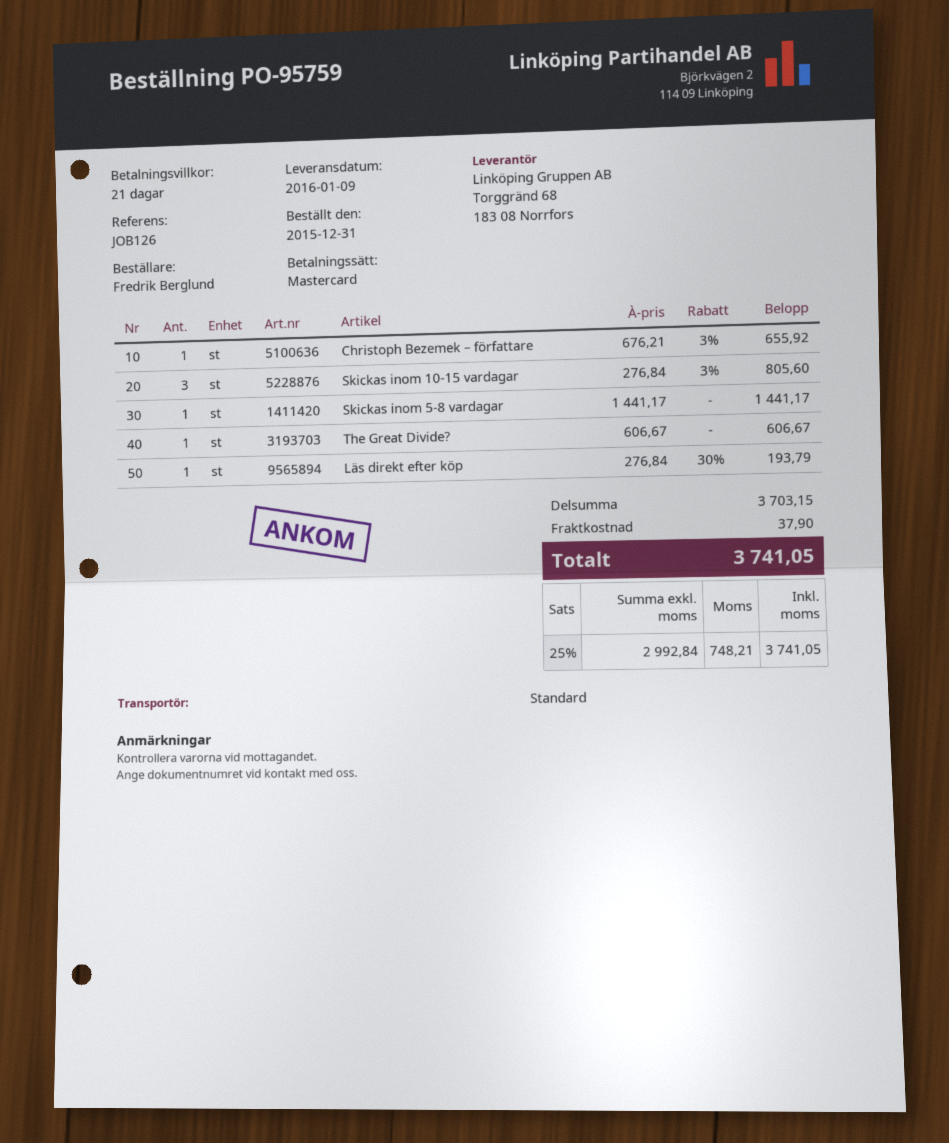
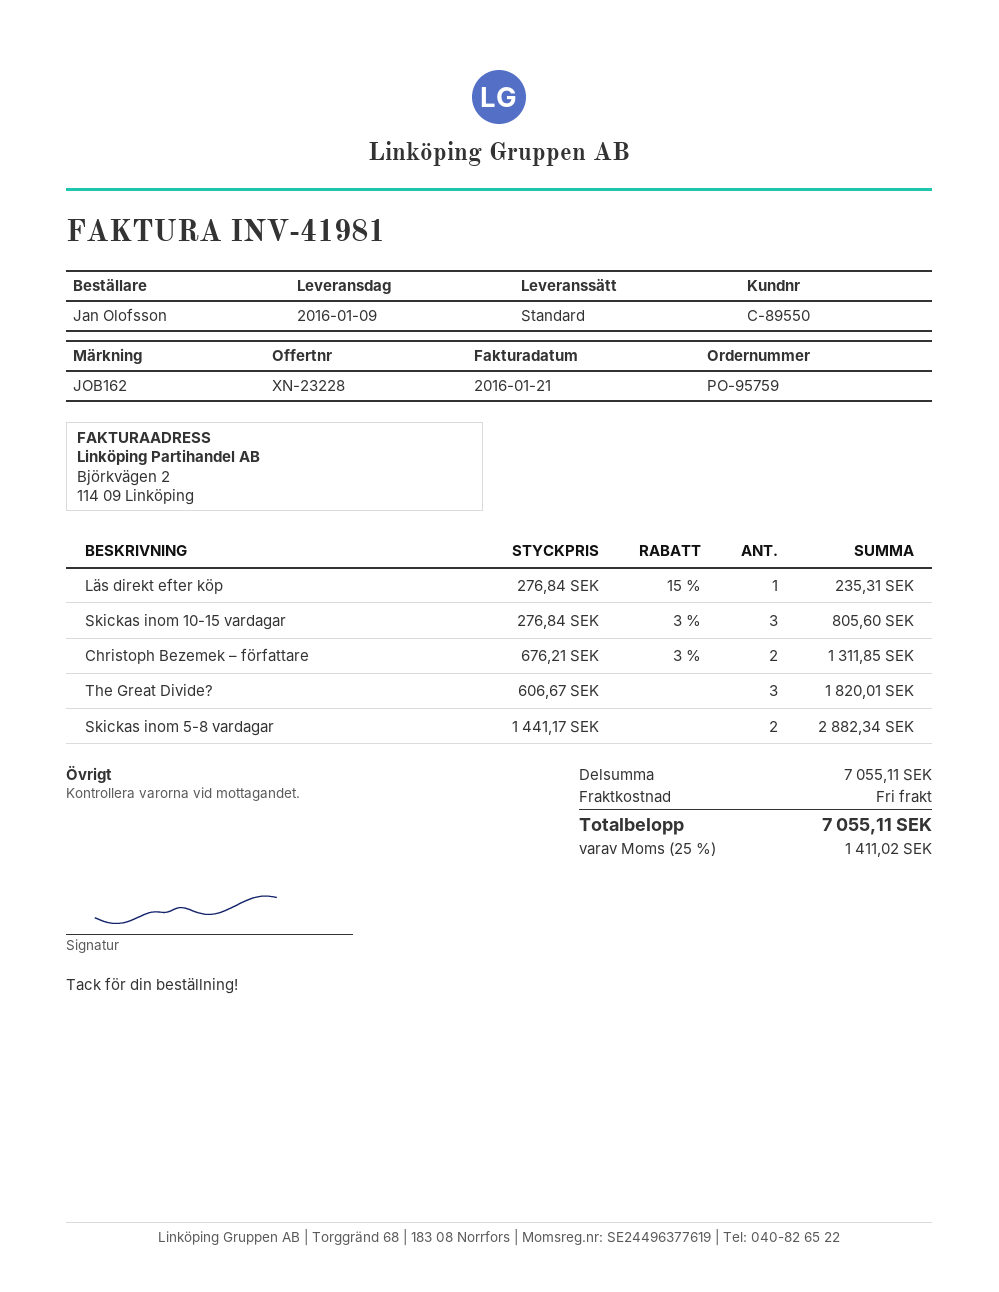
reference: JOB126 -> JOB162
ordered by: Fredrik Berglund -> Jan Olofsson
Christoph Bezemek – författare: 1 x 676.21 - 3% = 655.92 -> 2 x 676.21 - 3% = 1311.85
Skickas inom 5-8 vardagar: 1 x 1441.17 = 1441.17 -> 2 x 1441.17 = 2882.34
The Great Divide?: 1 x 606.67 = 606.67 -> 3 x 606.67 = 1820.01
Läs direkt efter köp: 1 x 276.84 - 30% = 193.79 -> 1 x 276.84 - 15% = 235.31
subtotal: 3703.15 -> 7055.11
shipping: 37.90 -> 0.00
tax: 25% = 748.21 -> 25% = 1411.02
total: 3741.05 -> 7055.11

